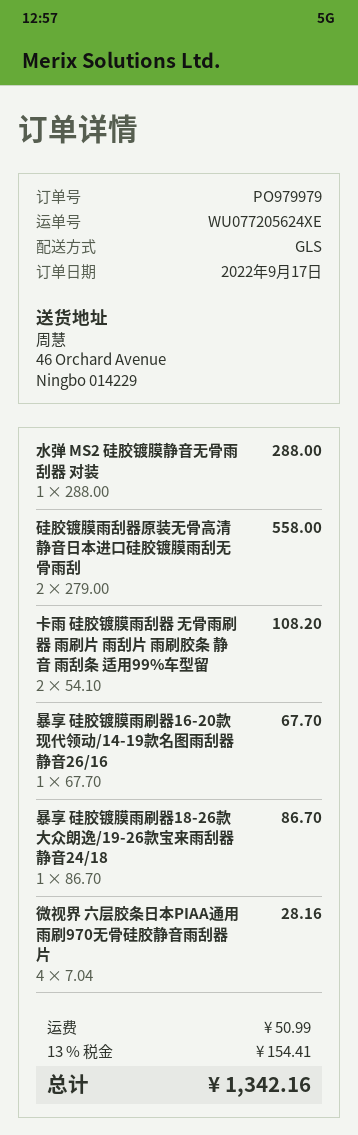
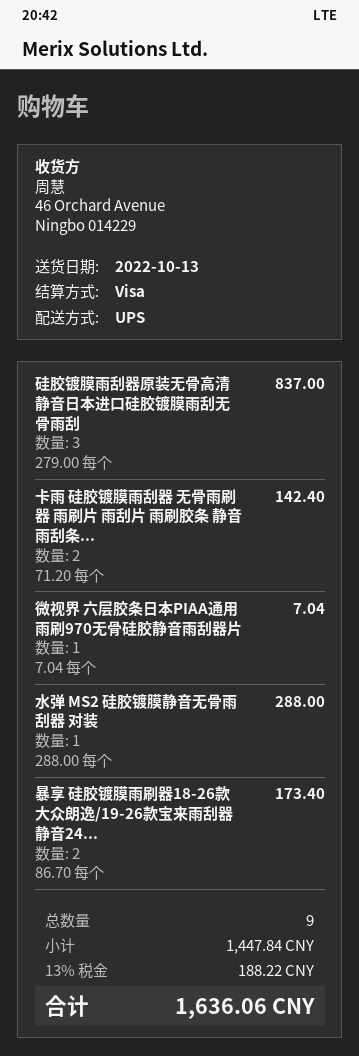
shipping method: GLS -> UPS
硅胶镀膜雨刮器原装无骨高清静音日本进口硅胶镀膜雨刮无骨雨刮: 2 x 279.00 = 558.00 -> 3 x 279.00 = 837.00
卡雨 硅胶镀膜雨刮器 无骨雨刷器 雨刷片 雨刮片 雨刷胶条 静音 雨刮条 适用99%车型留: 2 x 54.10 = 108.20 -> 2 x 71.20 = 142.40
暴享 硅胶镀膜雨刷器16-20款现代领动/14-19款名图雨刮器静音26/16: 1 x 67.70 = 67.70 -> none
暴享 硅胶镀膜雨刷器18-26款大众朗逸/19-26款宝来雨刮器静音24/18: 1 x 86.70 = 86.70 -> 2 x 86.70 = 173.40
微视界 六层胶条日本PIAA通用雨刷970无骨硅胶静音雨刮器片: 4 x 7.04 = 28.16 -> 1 x 7.04 = 7.04
shipping: 50.99 -> none
tax: 13% = 154.41 -> 13% = 188.22
total: 1342.16 -> 1636.06

